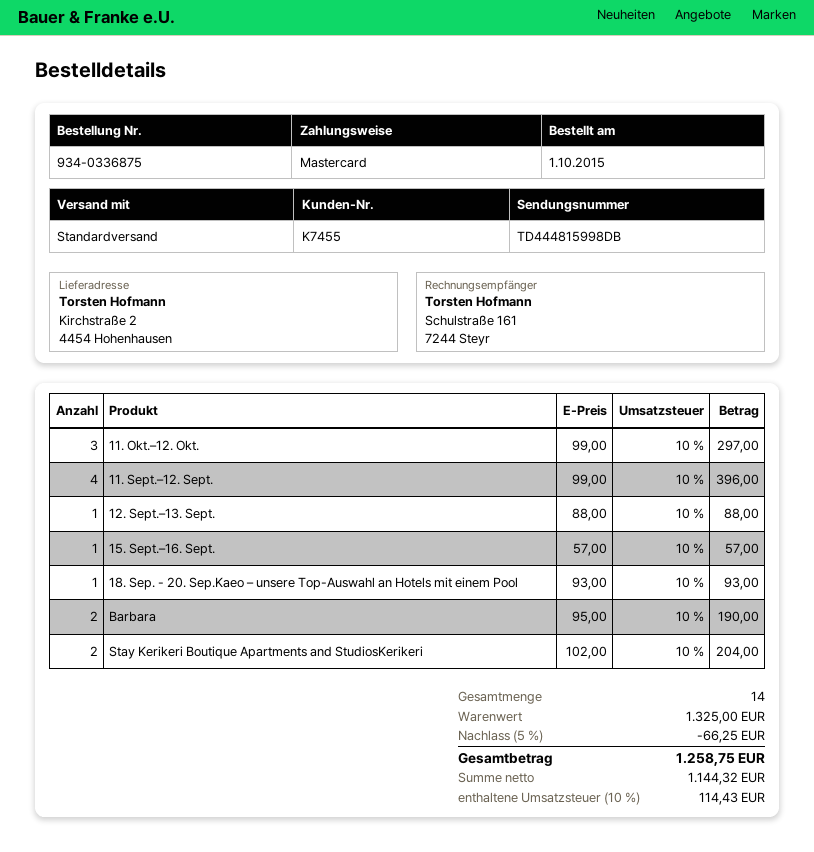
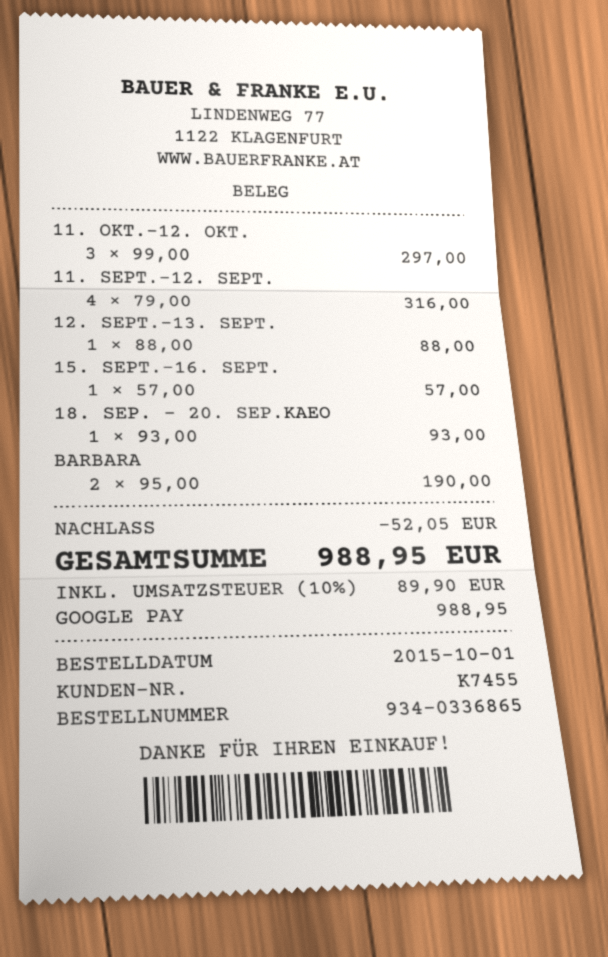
order number: 934-0336875 -> 934-0336865
payment method: Mastercard -> Google Pay
11. Sept.–12. Sept.: 4 x 99.00 = 396.00 -> 4 x 79.00 = 316.00
Stay Kerikeri Boutique Apartments and StudiosKerikeri: 2 x 102.00 = 204.00 -> none
discount: 66.25 -> 52.05
tax: 10% = 114.43 -> 10% = 89.90
total: 1258.75 -> 988.95

